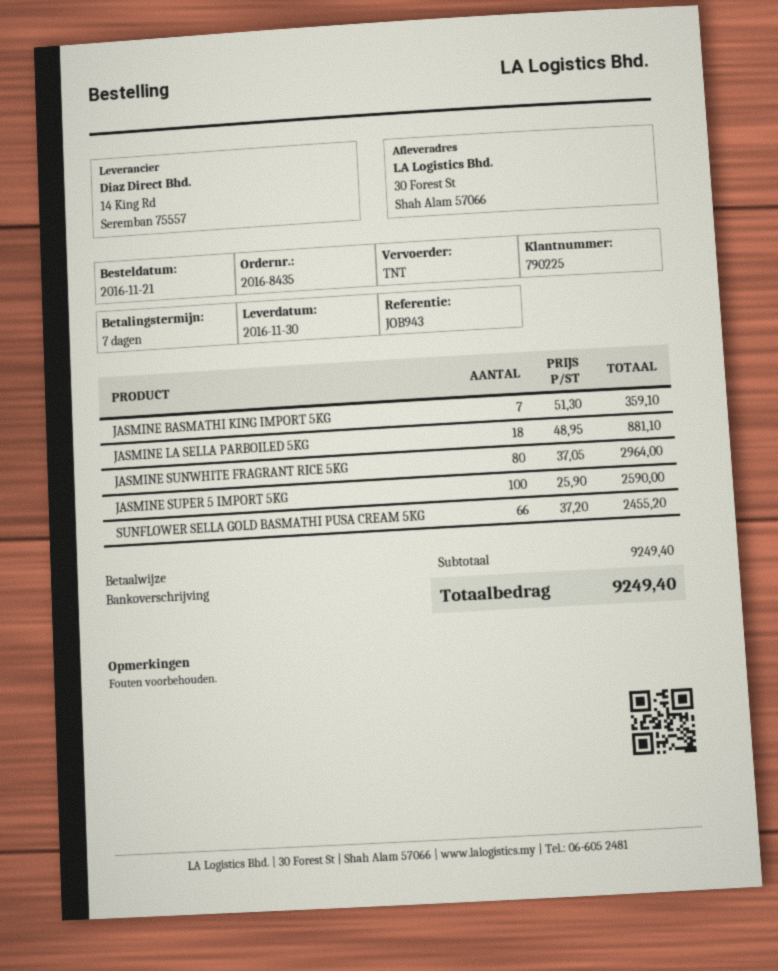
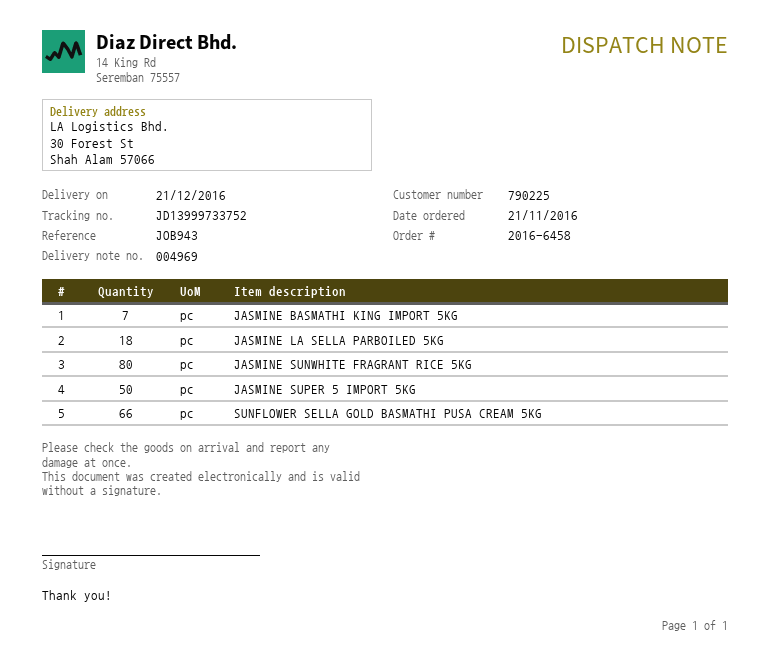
order number: 2016-8435 -> 2016-6458
delivery date: 2016-11-30 -> 2016-12-21
JASMINE SUPER 5 IMPORT 5KG: 100 -> 50

